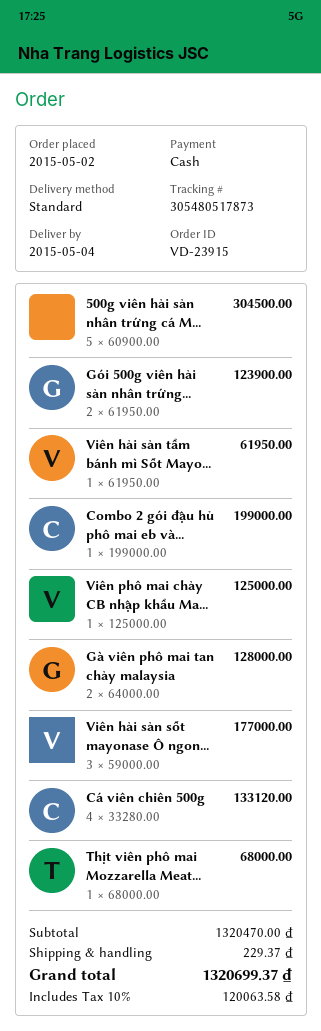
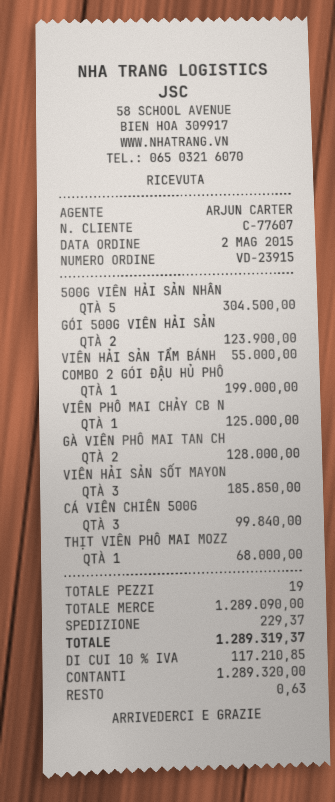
Viên hải sản tẩm bánh mì Sốt Mayo...: 1 for 61950.00 -> 1 for 55000.00
Viên hải sản sốt mayonase Ô ngon...: 3 for 177000.00 -> 3 for 185850.00
Cá viên chiên 500g: 4 for 133120.00 -> 3 for 99840.00
subtotal: 1320470.00 -> 1289090.00
tax: 10% = 120063.58 -> 10% = 117210.85
total: 1320699.37 -> 1289319.37

